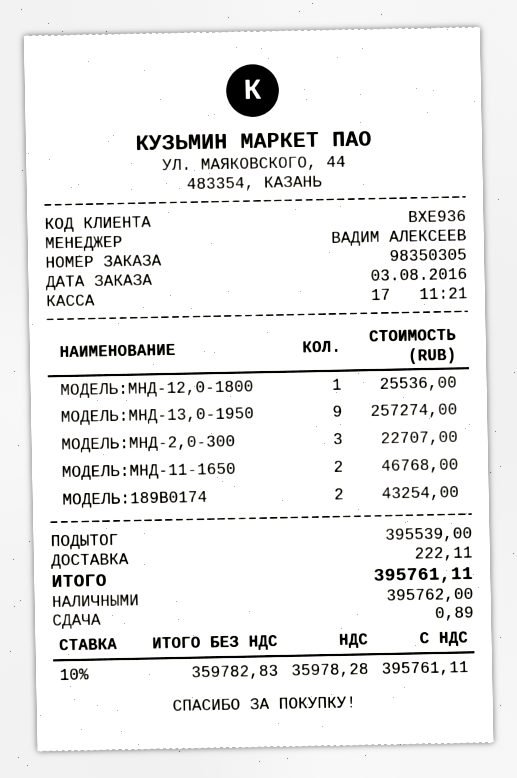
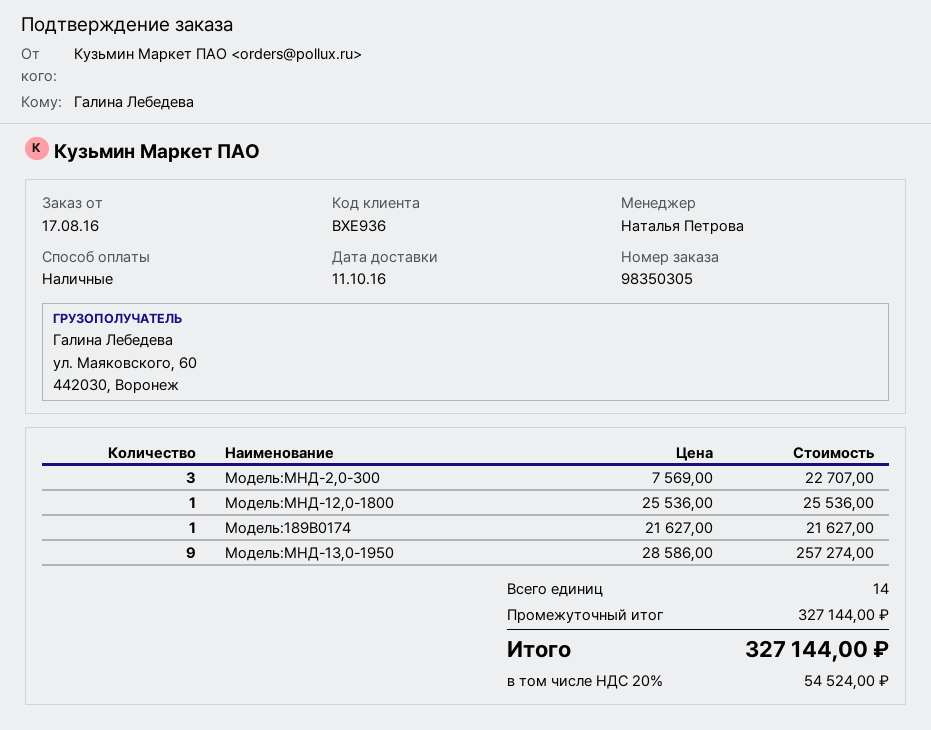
order date: 2016-08-03 -> 2016-08-17
sales rep: ВАДИМ АЛЕКСЕЕВ -> Наталья Петрова
МОДЕЛЬ:МНД-11-1650: 2 for 46768.00 -> none
МОДЕЛЬ:189B0174: 2 for 43254.00 -> 1 for 21627.00
subtotal: 395539.00 -> 327144.00
shipping: 222.11 -> none
tax: 10% = 35978.28 -> 20% = 54524.00
total: 395761.11 -> 327144.00

